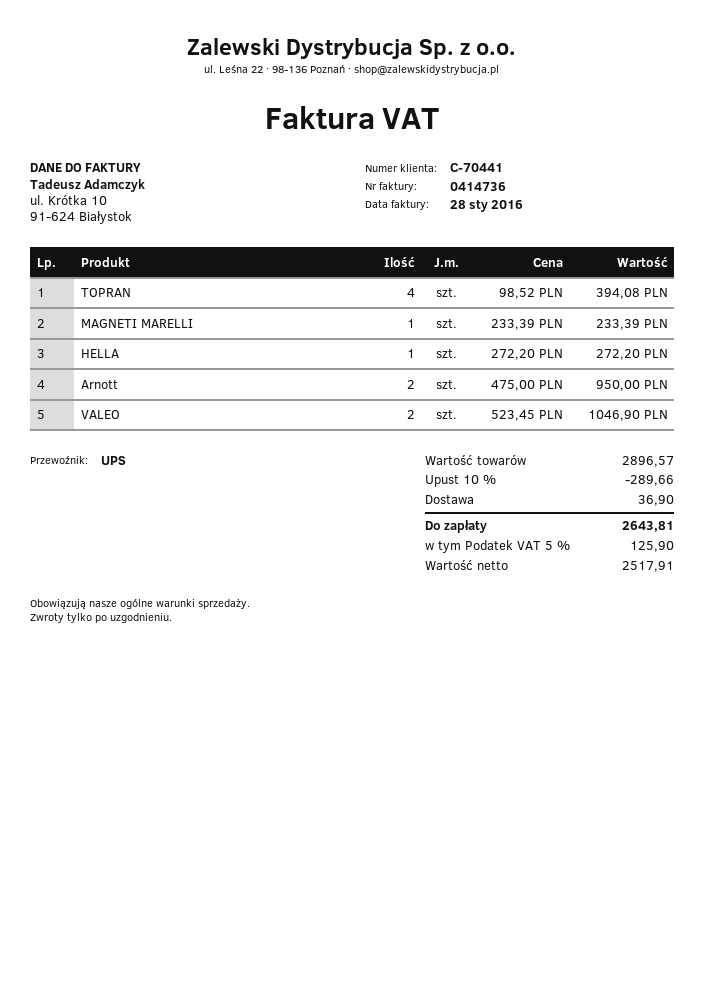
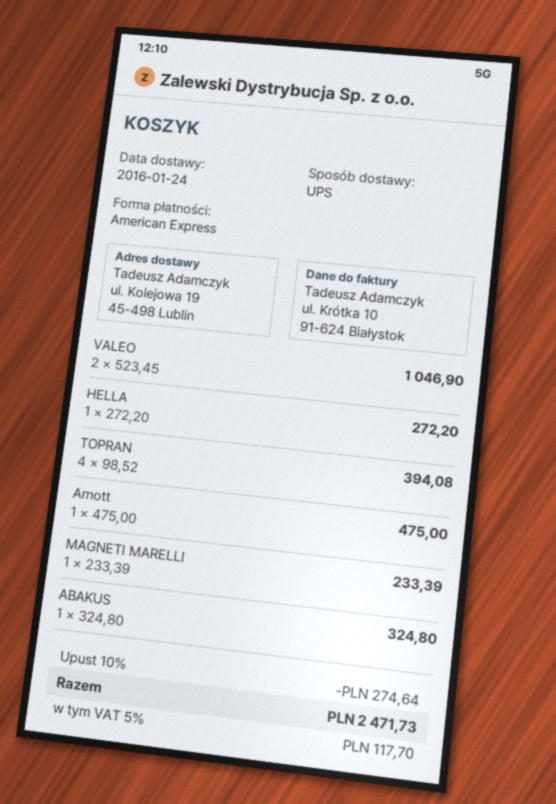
Arnott: 2 x 475.00 = 950.00 -> 1 x 475.00 = 475.00
ABAKUS: none -> 1 x 324.80 = 324.80
discount: 10% = 289.66 -> 10% = 274.64
shipping: 36.90 -> none
tax: 5% = 125.90 -> 5% = 117.70
total: 2643.81 -> 2471.73

